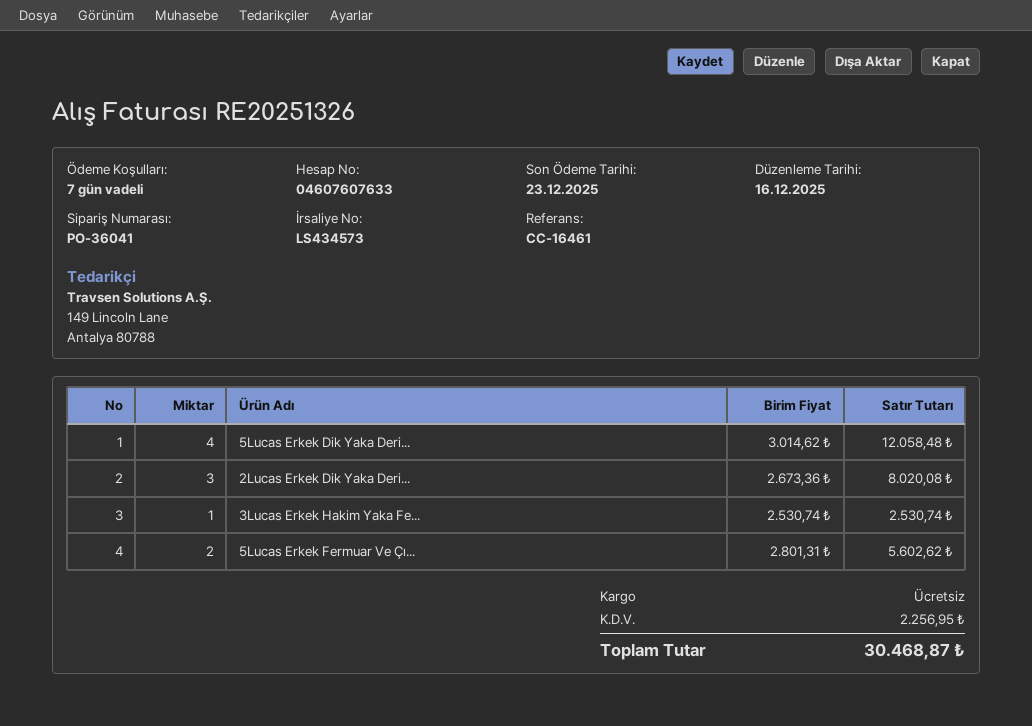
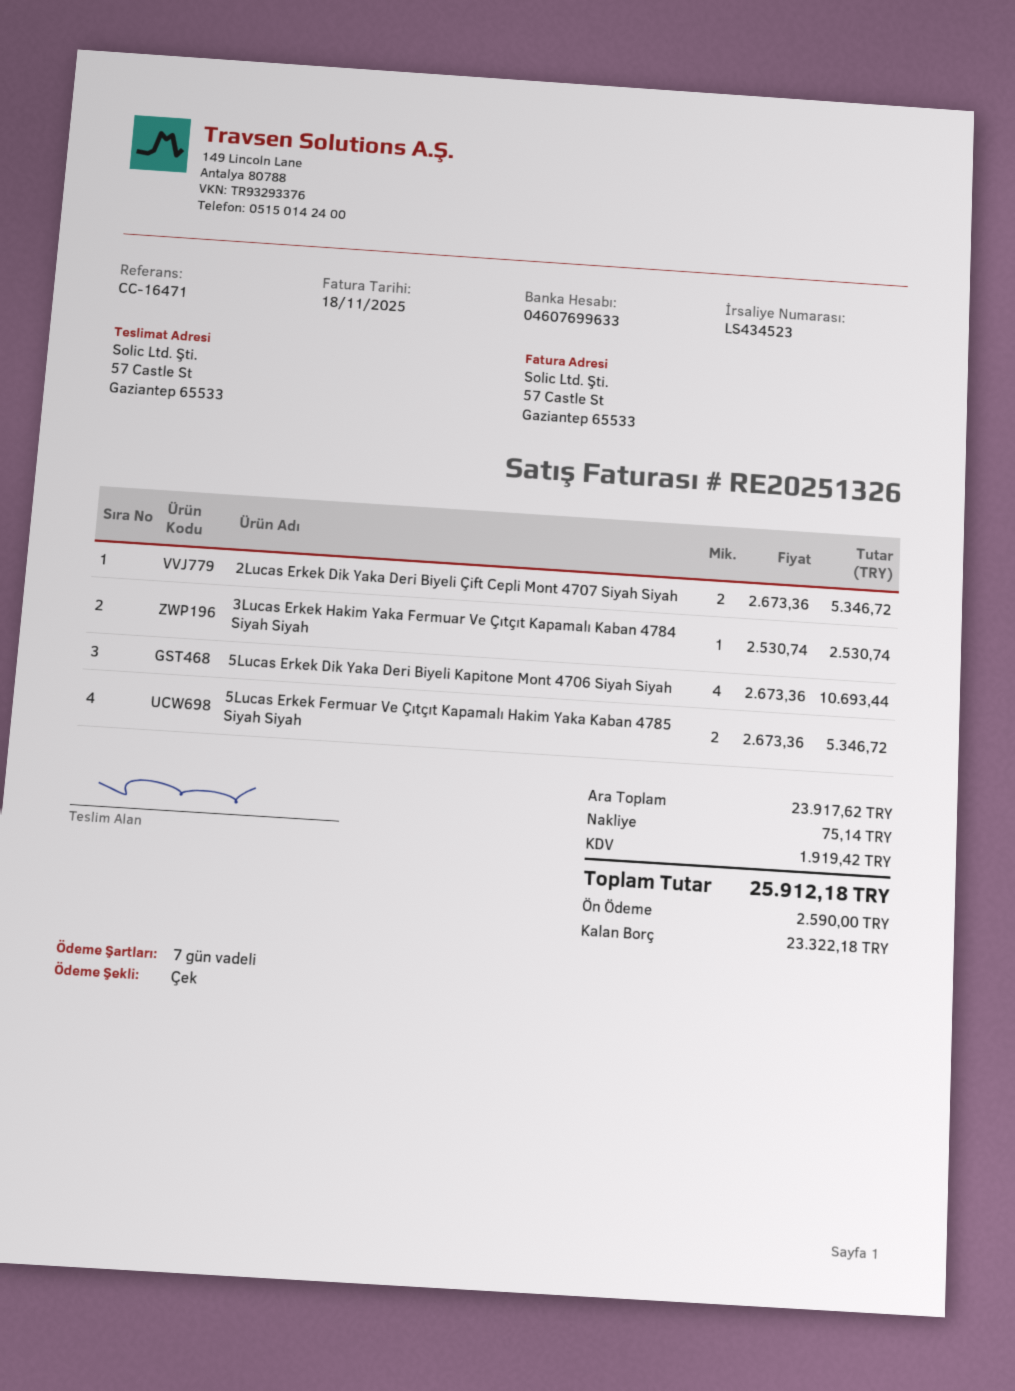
delivery note number: LS434573 -> LS434523
invoice date: 2025-12-16 -> 2025-11-18
reference: CC-16461 -> CC-16471
bank account: 04607607633 -> 04607699633
5Lucas Erkek Dik Yaka Deri...: 4 x 3014.62 = 12058.48 -> 4 x 2673.36 = 10693.44
2Lucas Erkek Dik Yaka Deri...: 3 x 2673.36 = 8020.08 -> 2 x 2673.36 = 5346.72
5Lucas Erkek Fermuar Ve Çı...: 2 x 2801.31 = 5602.62 -> 2 x 2673.36 = 5346.72
shipping: 0.00 -> 75.14
tax: 2256.95 -> 1919.42
total: 30468.87 -> 25912.18

